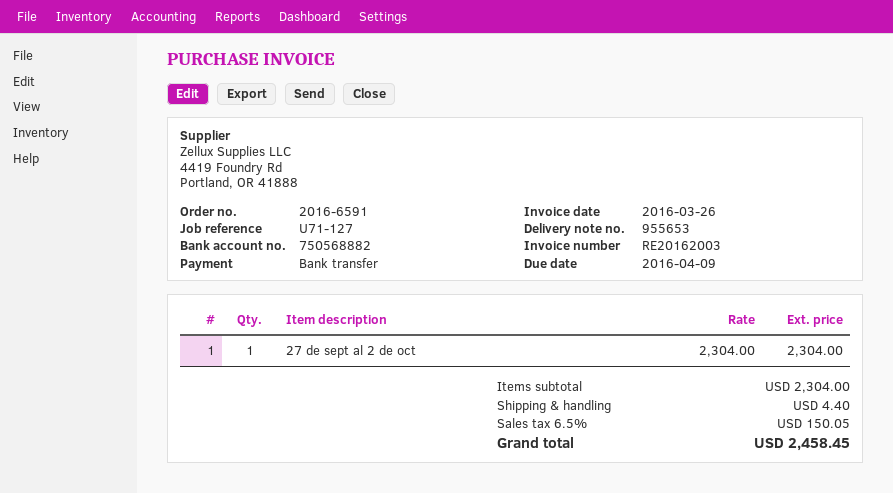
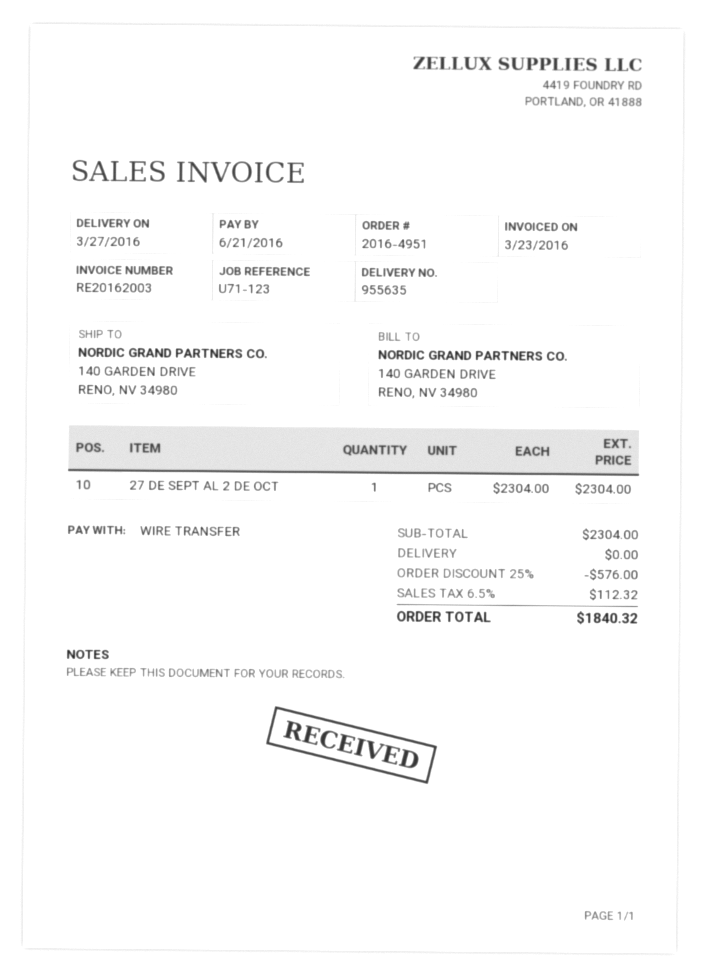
order number: 2016-6591 -> 2016-4951
delivery note number: 955653 -> 955635
invoice date: 2016-03-26 -> 2016-03-23
due date: 2016-04-09 -> 2016-06-21
reference: U71-127 -> U71-123
discount: none -> 25% = 576.00
shipping: 4.40 -> 0.00
tax: 6.5% = 150.05 -> 6.5% = 112.32
total: 2458.45 -> 1840.32

